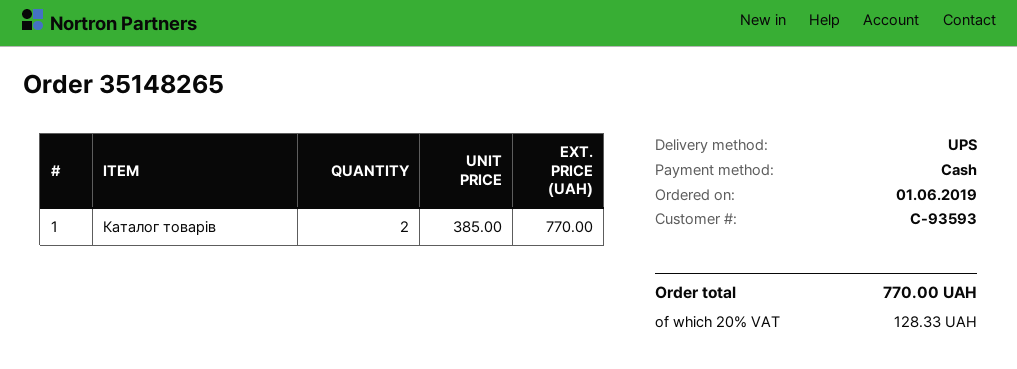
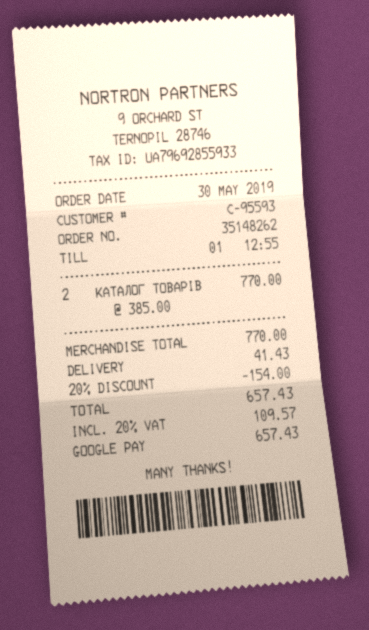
order number: 35148265 -> 35148262
order date: 2019-06-01 -> 2019-05-30
customer number: C-93593 -> C-95593
payment method: cash -> Google Pay
discount: none -> 20% = 154.00
shipping: none -> 41.43
tax: 20% = 128.33 -> 20% = 109.57
total: 770.00 -> 657.43

